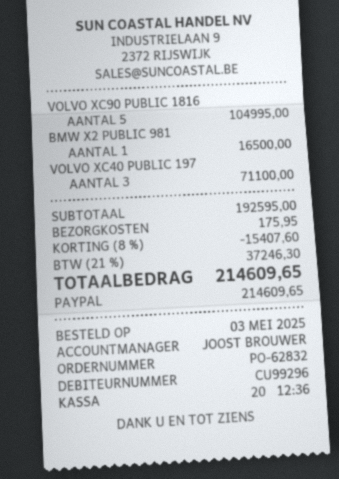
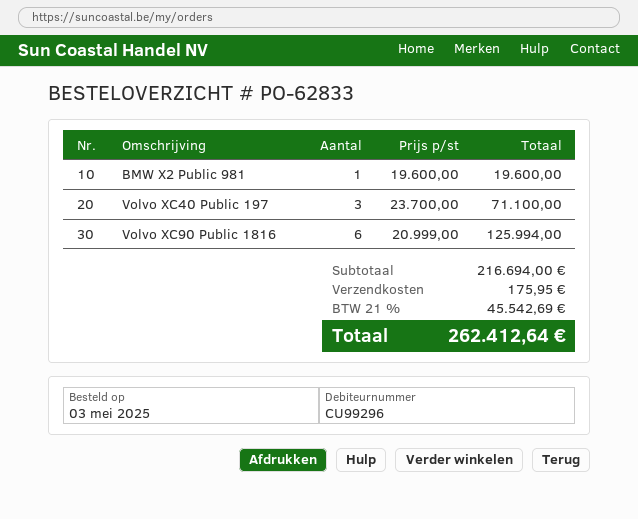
order number: PO-62832 -> PO-62833
VOLVO XC90 PUBLIC 1816: 5 for 104995.00 -> 6 for 125994.00
BMW X2 PUBLIC 981: 1 for 16500.00 -> 1 for 19600.00
subtotal: 192595.00 -> 216694.00
discount: 8% = 15407.60 -> none
tax: 21% = 37246.30 -> 21% = 45542.69
total: 214609.65 -> 262412.64

